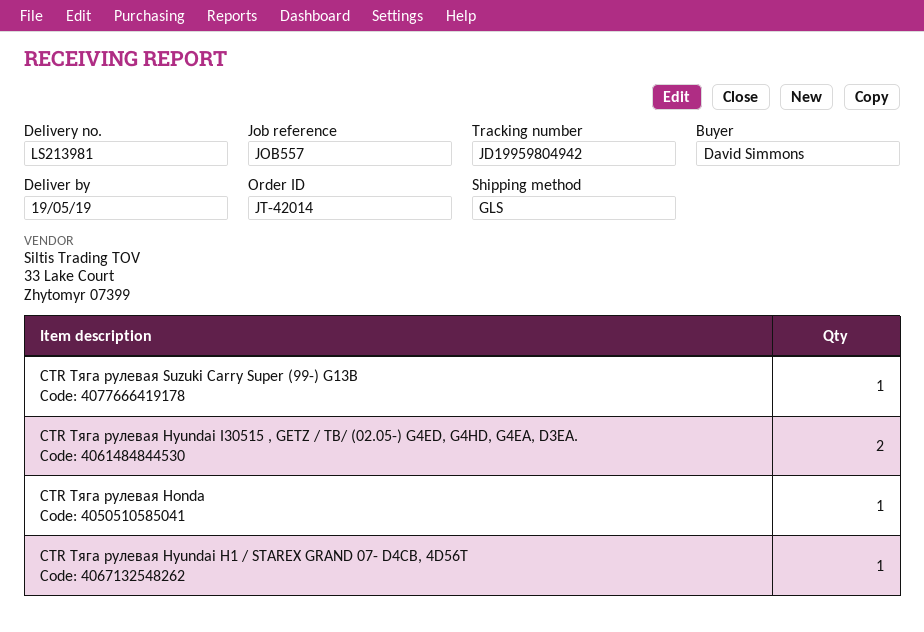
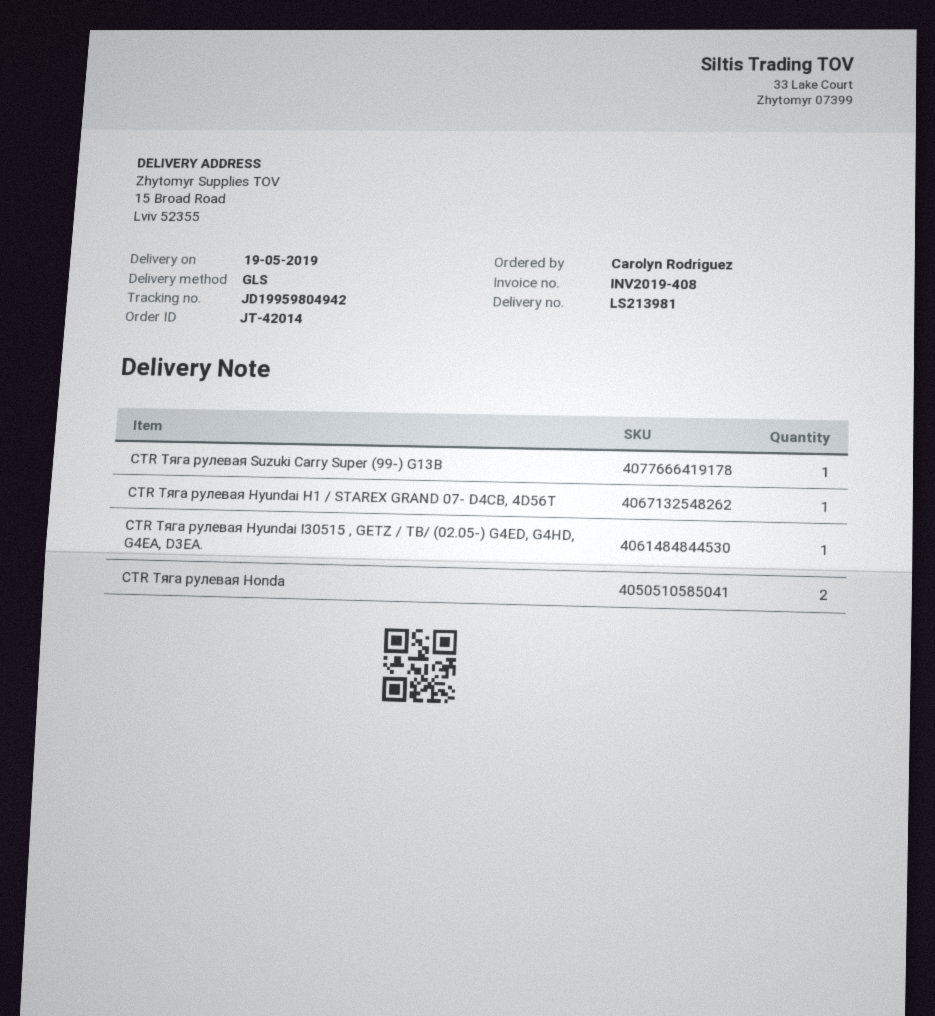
ordered by: David Simmons -> Carolyn Rodriguez
CTR Тяга рулевая Hyundai I30515 , GETZ / TB/ (02.05-) G4ED, G4HD, G4EA, D3EA.: 2 -> 1
CTR Тяга рулевая Honda: 1 -> 2

